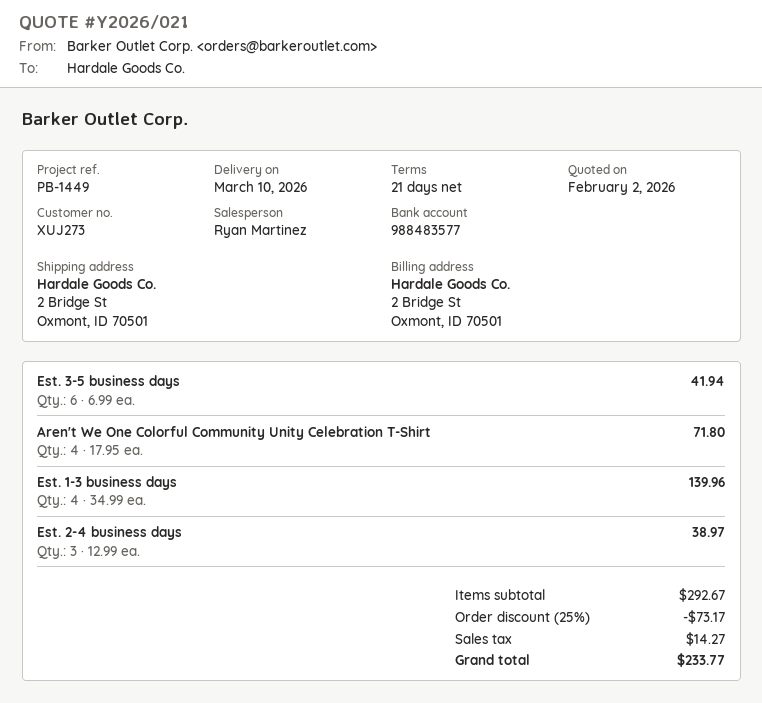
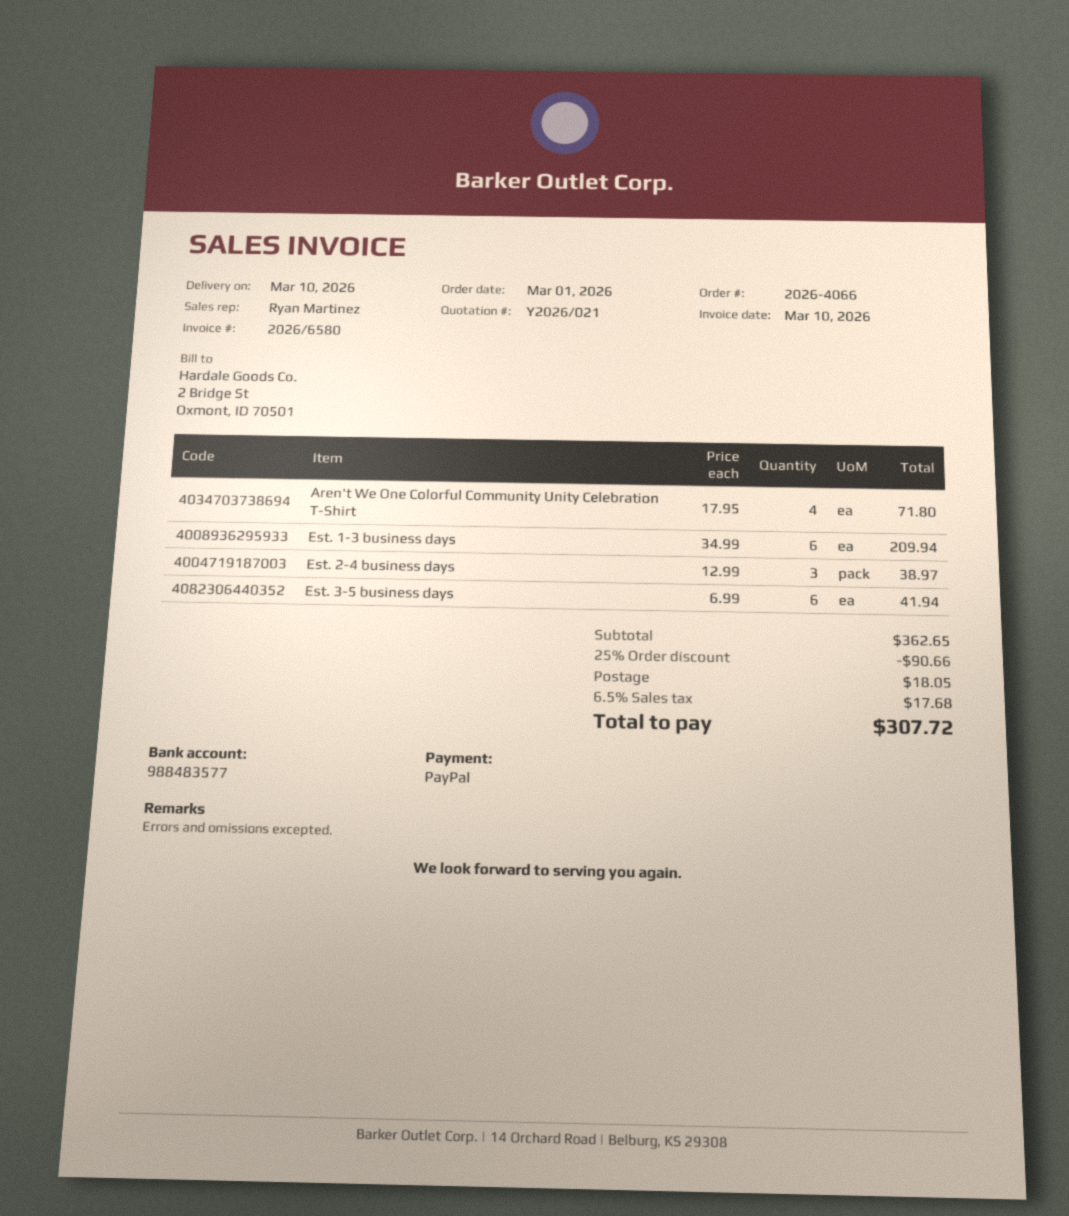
Est. 1-3 business days: 4 x 34.99 = 139.96 -> 6 x 34.99 = 209.94
subtotal: 292.67 -> 362.65
discount: 25% = 73.17 -> 25% = 90.66
shipping: none -> 18.05
tax: 14.27 -> 17.68
total: 233.77 -> 307.72

